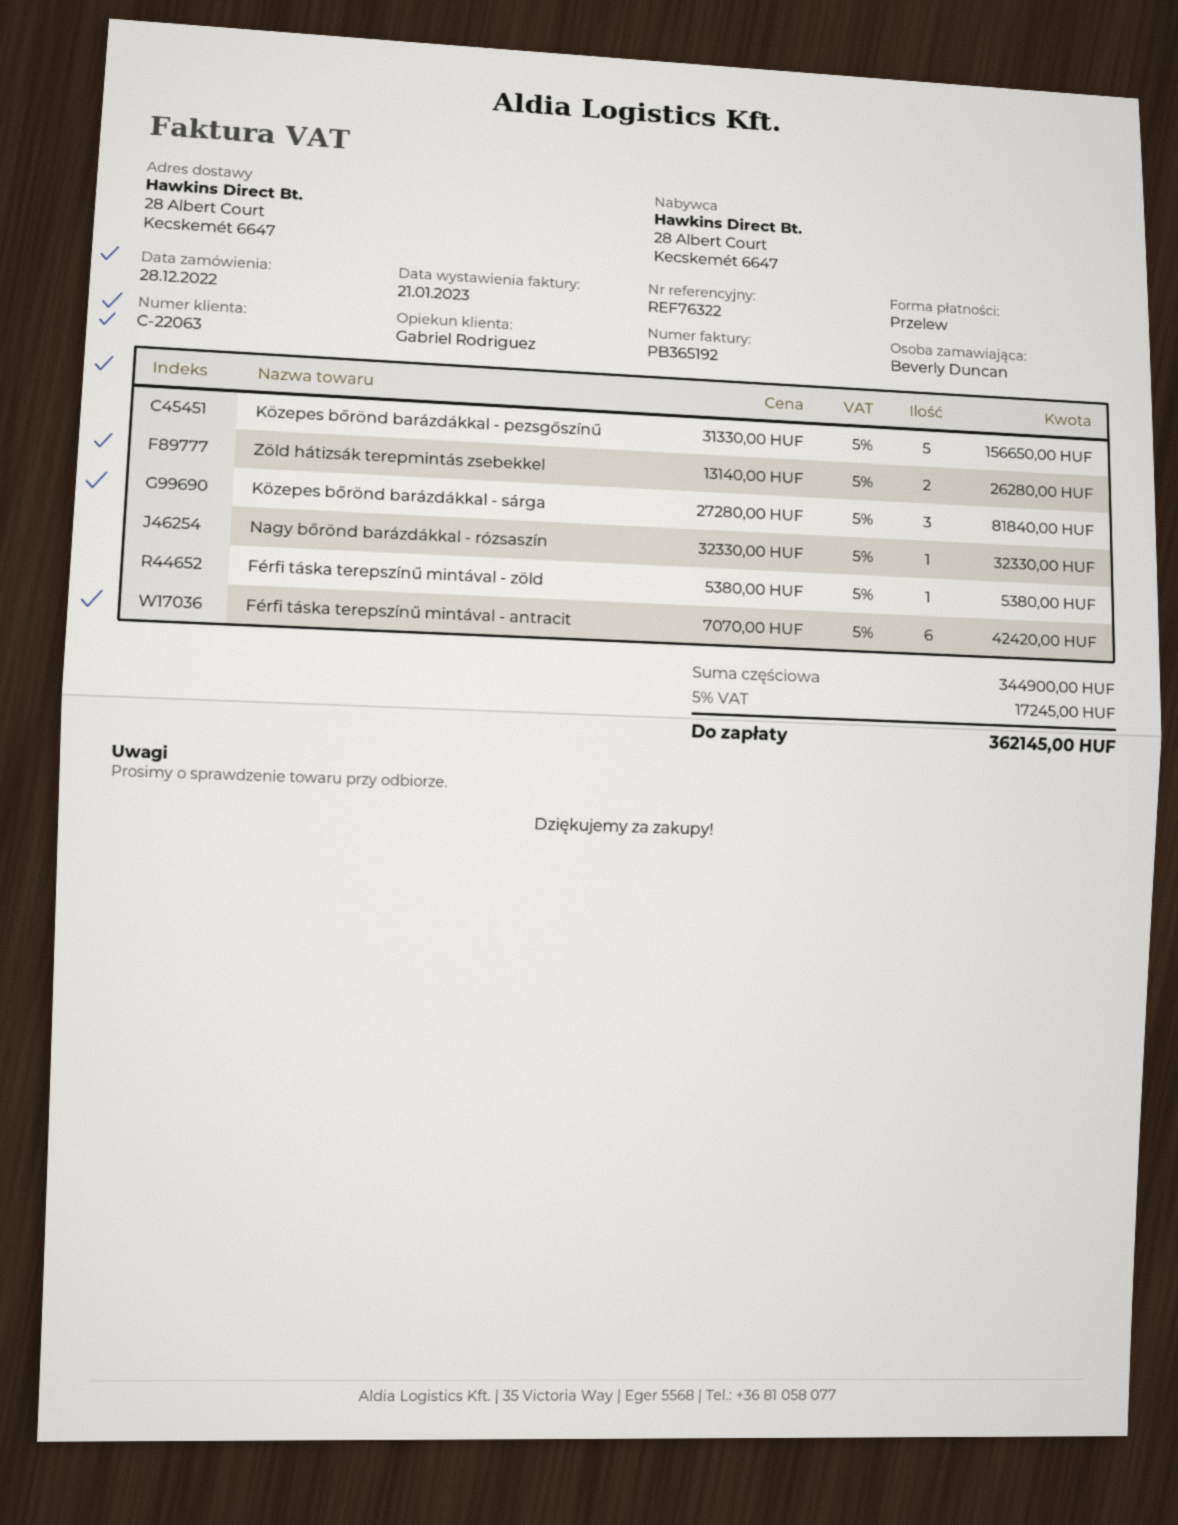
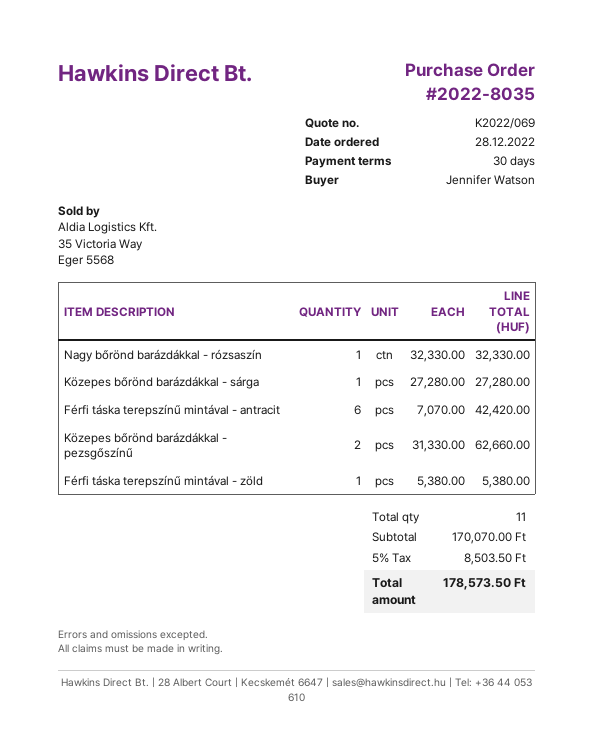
ordered by: Beverly Duncan -> Jennifer Watson
Közepes bőrönd barázdákkal - pezsgőszínű: 5 x 31330.00 = 156650.00 -> 2 x 31330.00 = 62660.00
Zöld hátizsák terepmintás zsebekkel: 2 x 13140.00 = 26280.00 -> none
Közepes bőrönd barázdákkal - sárga: 3 x 27280.00 = 81840.00 -> 1 x 27280.00 = 27280.00
subtotal: 344900.00 -> 170070.00
tax: 5% = 17245.00 -> 5% = 8503.50
total: 362145.00 -> 178573.50

